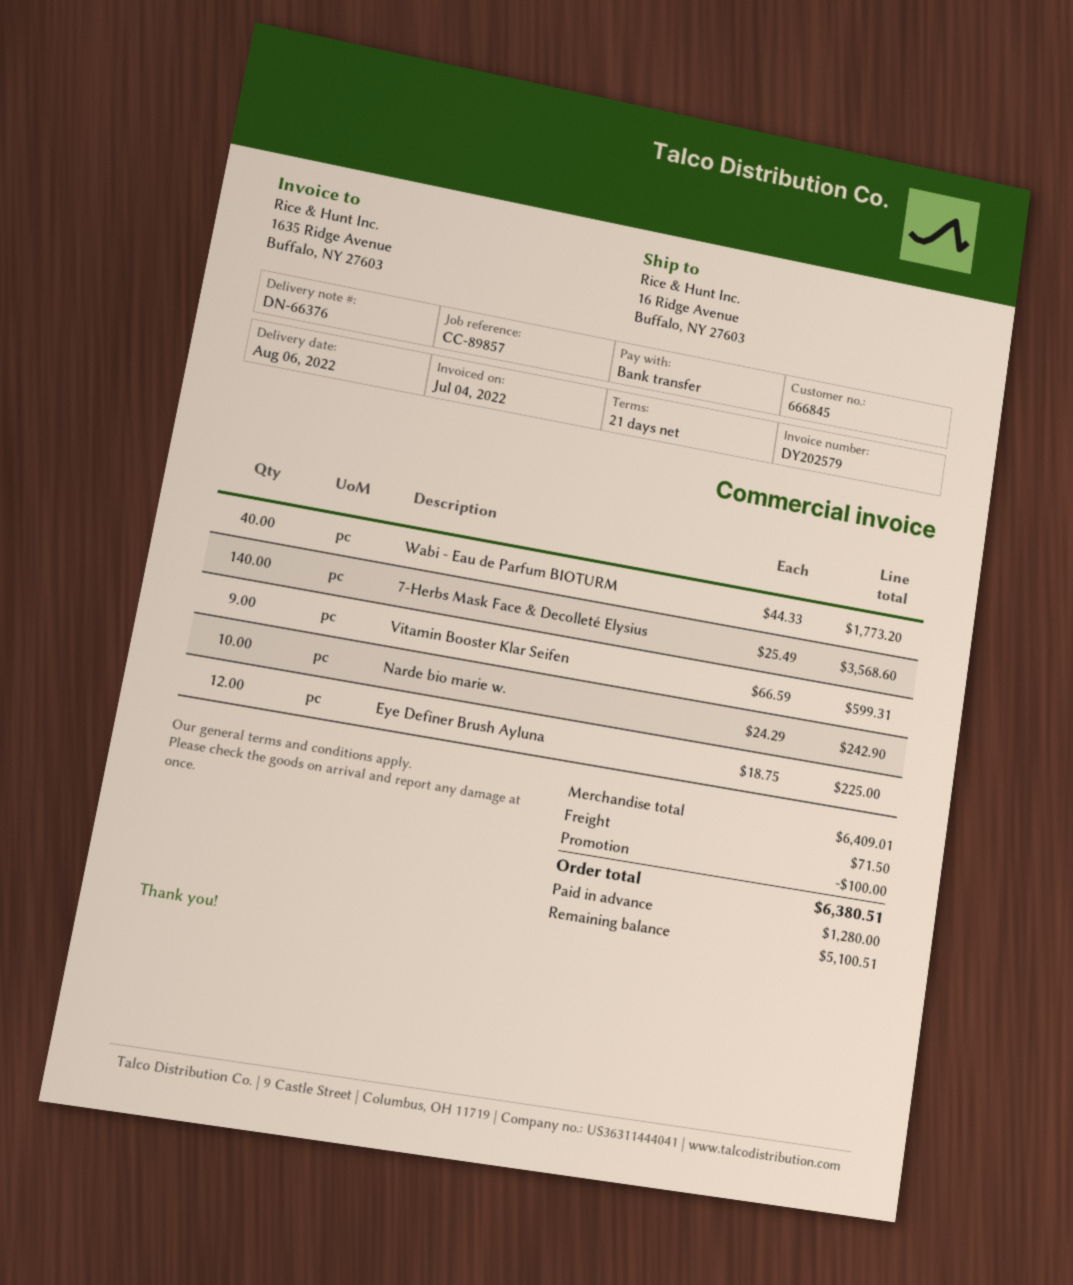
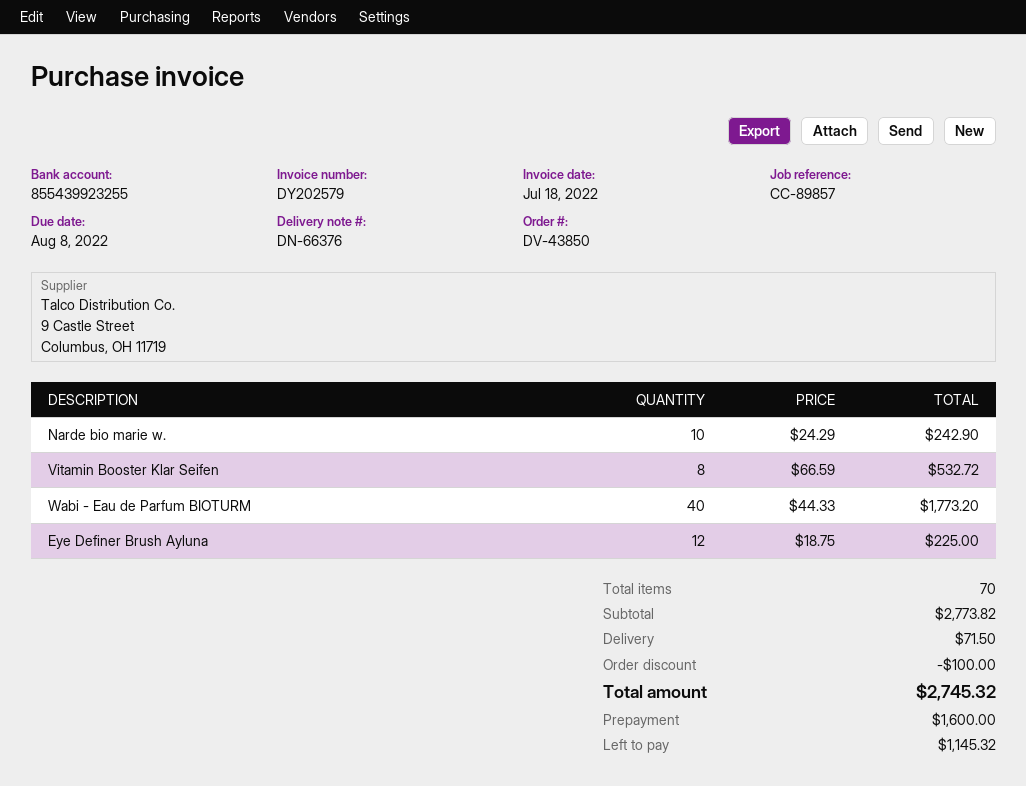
invoice date: 2022-07-04 -> 2022-07-18
7-Herbs Mask Face & Decolleté Elysius: 140 x 25.49 = 3568.60 -> none
Vitamin Booster Klar Seifen: 9 x 66.59 = 599.31 -> 8 x 66.59 = 532.72
subtotal: 6409.01 -> 2773.82
total: 6380.51 -> 2745.32
deposit: 1280.00 -> 1600.00
balance: 5100.51 -> 1145.32

